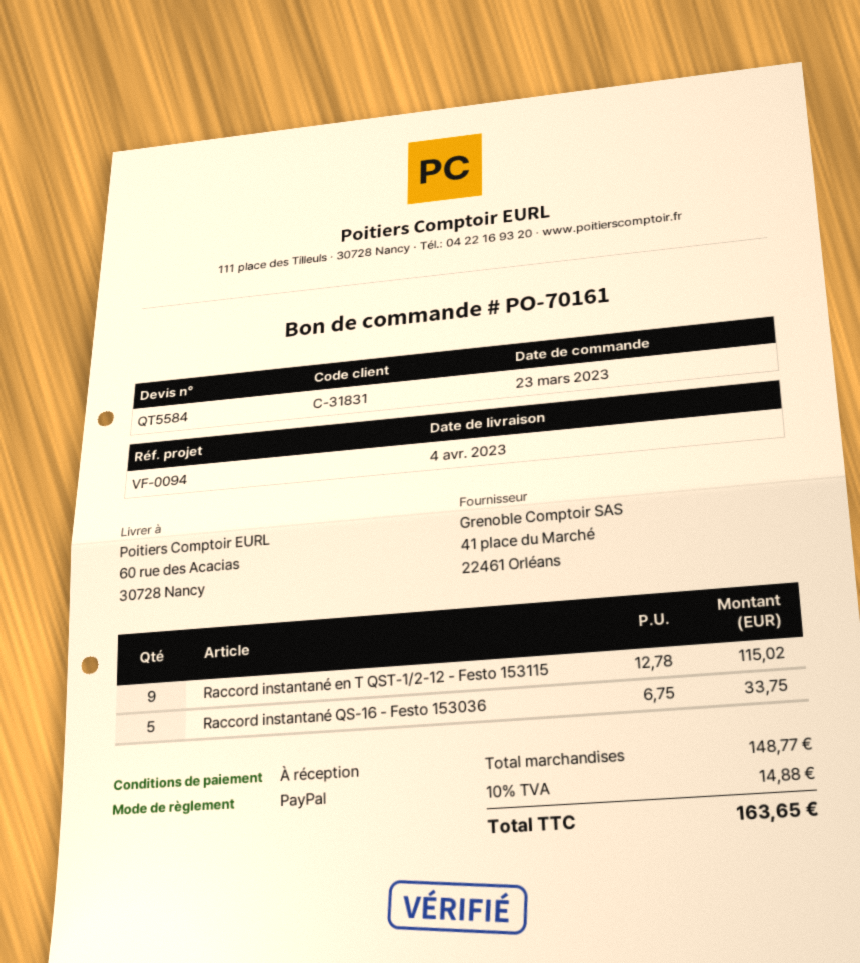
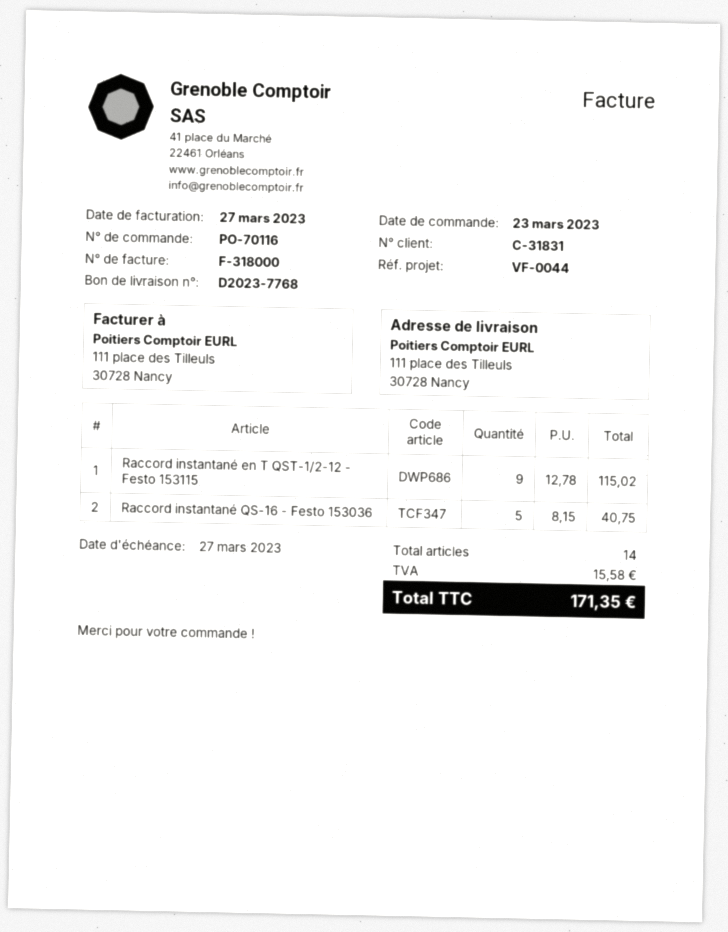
order number: PO-70161 -> PO-70116
reference: VF-0094 -> VF-0044
ship to: 60 rue des Acacias, 30728 Nancy -> 111 place des Tilleuls, 30728 Nancy
Raccord instantané QS-16 - Festo 153036: 5 x 6.75 = 33.75 -> 5 x 8.15 = 40.75
tax: 14.88 -> 15.58
total: 163.65 -> 171.35

